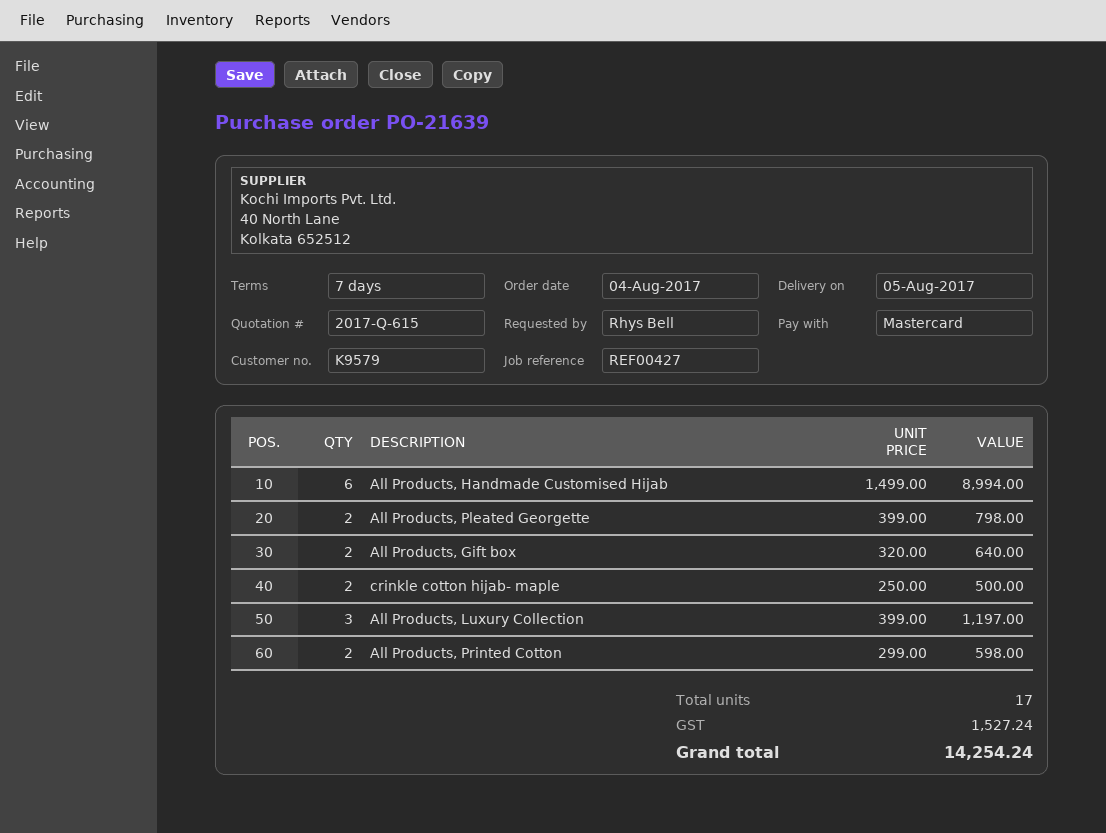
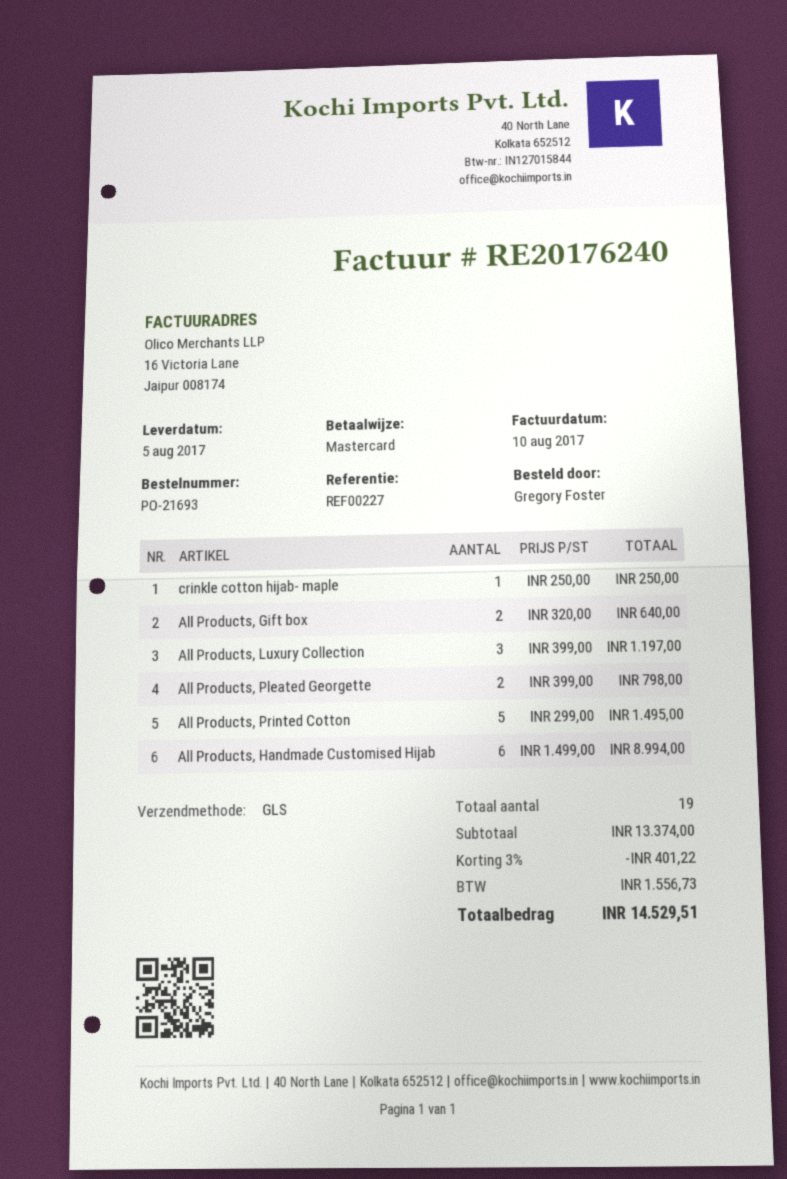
order number: PO-21639 -> PO-21693
reference: REF00427 -> REF00227
ordered by: Rhys Bell -> Gregory Foster
crinkle cotton hijab- maple: 2 x 250.00 = 500.00 -> 1 x 250.00 = 250.00
All Products, Printed Cotton: 2 x 299.00 = 598.00 -> 5 x 299.00 = 1495.00
total quantity: 17 -> 19
discount: none -> 3% = 401.22
tax: 1527.24 -> 1556.73
total: 14254.24 -> 14529.51

